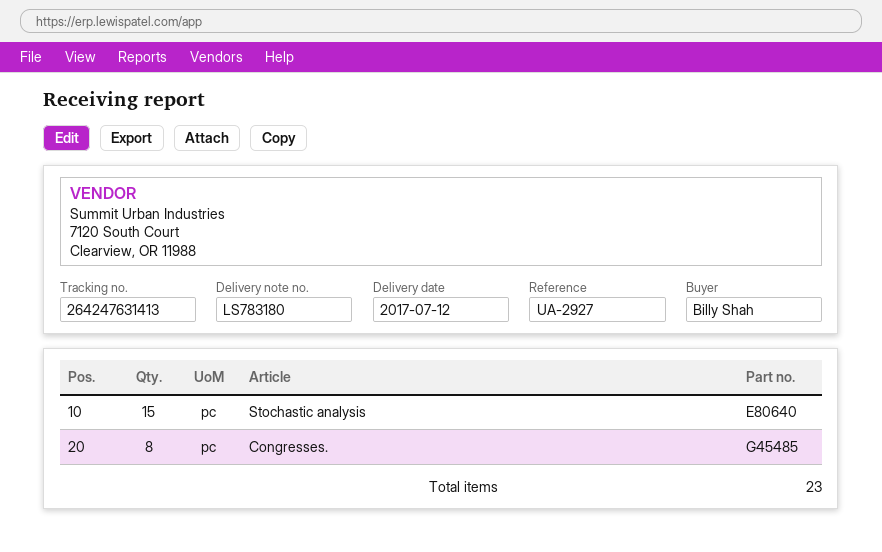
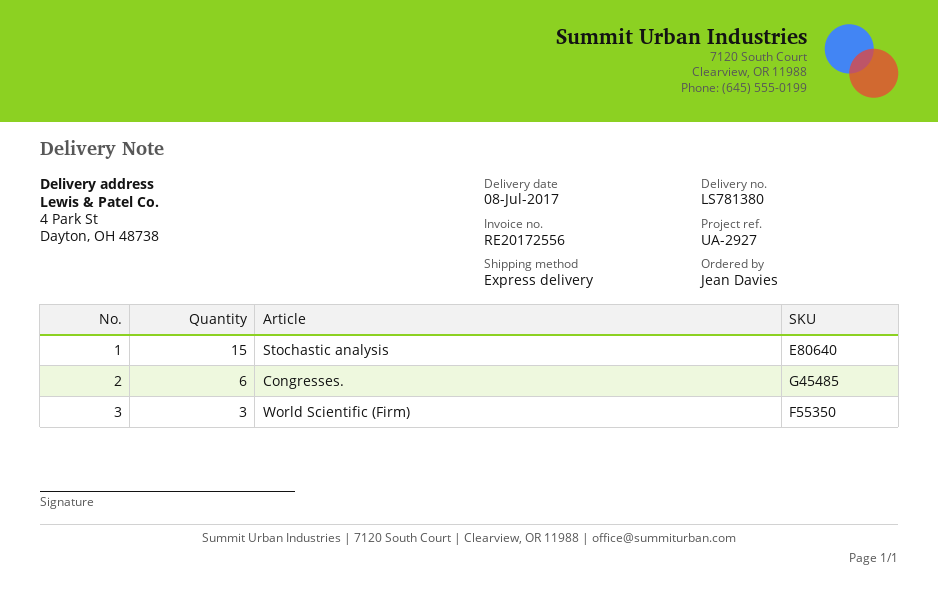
delivery note number: LS783180 -> LS781380
delivery date: 2017-07-12 -> 2017-07-08
ordered by: Billy Shah -> Jean Davies
Congresses.: 8 -> 6
World Scientific (Firm): none -> 3

